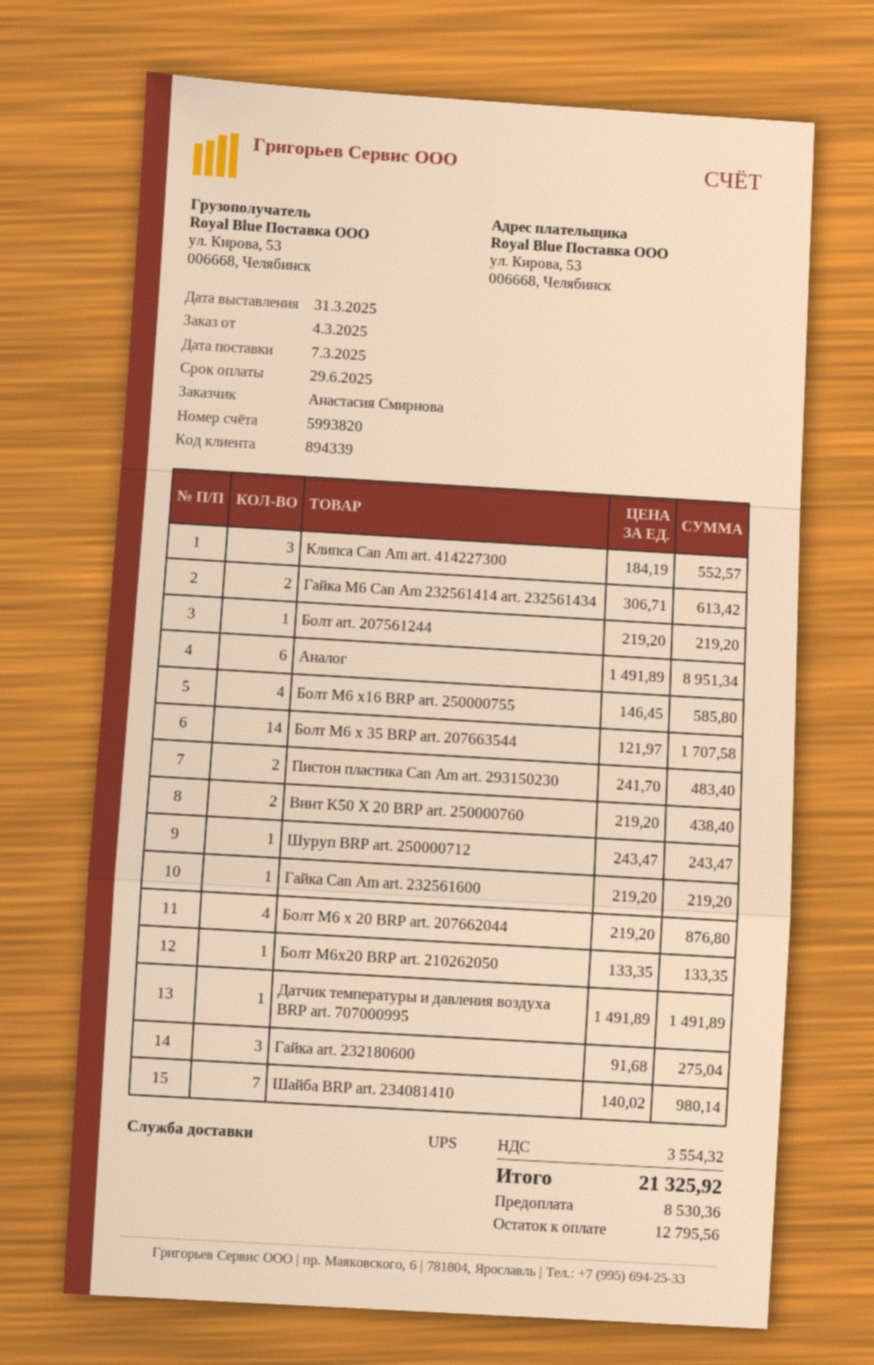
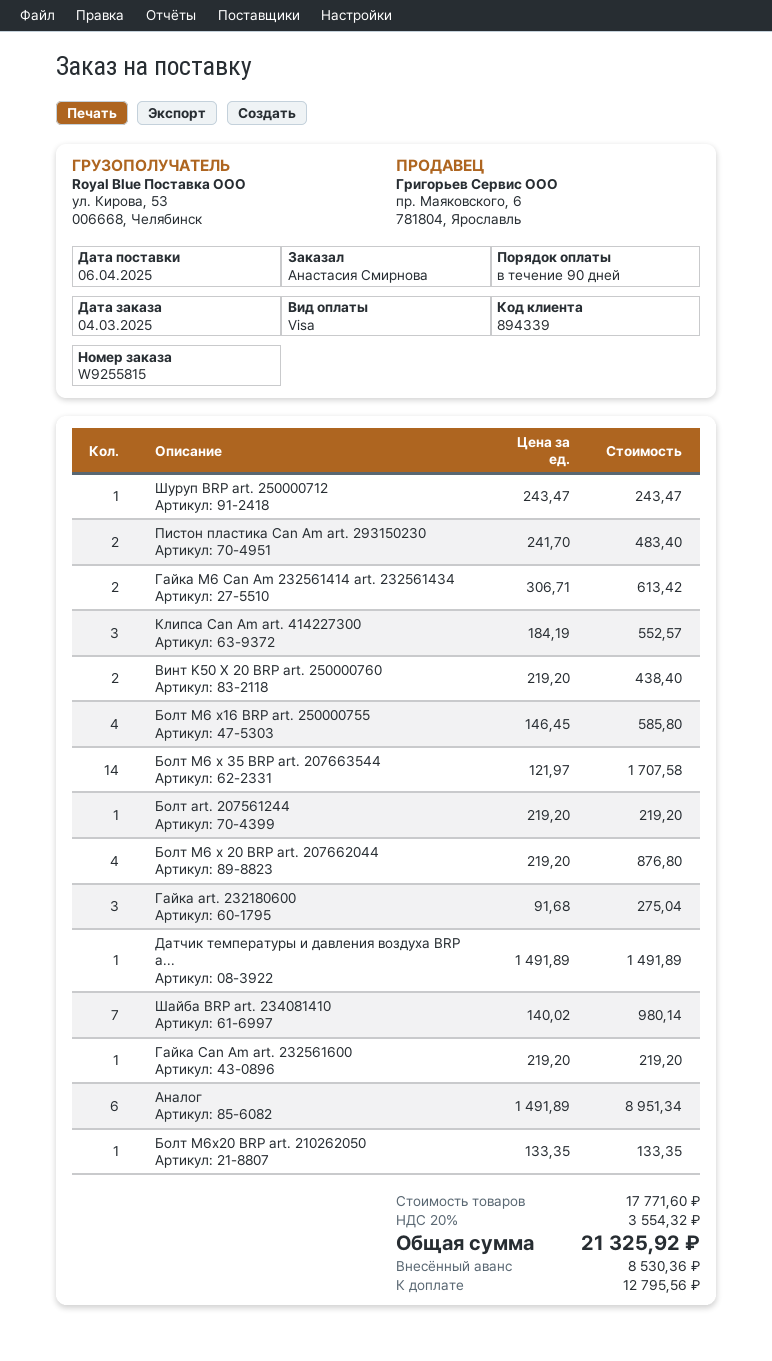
delivery date: 2025-03-07 -> 2025-04-06

